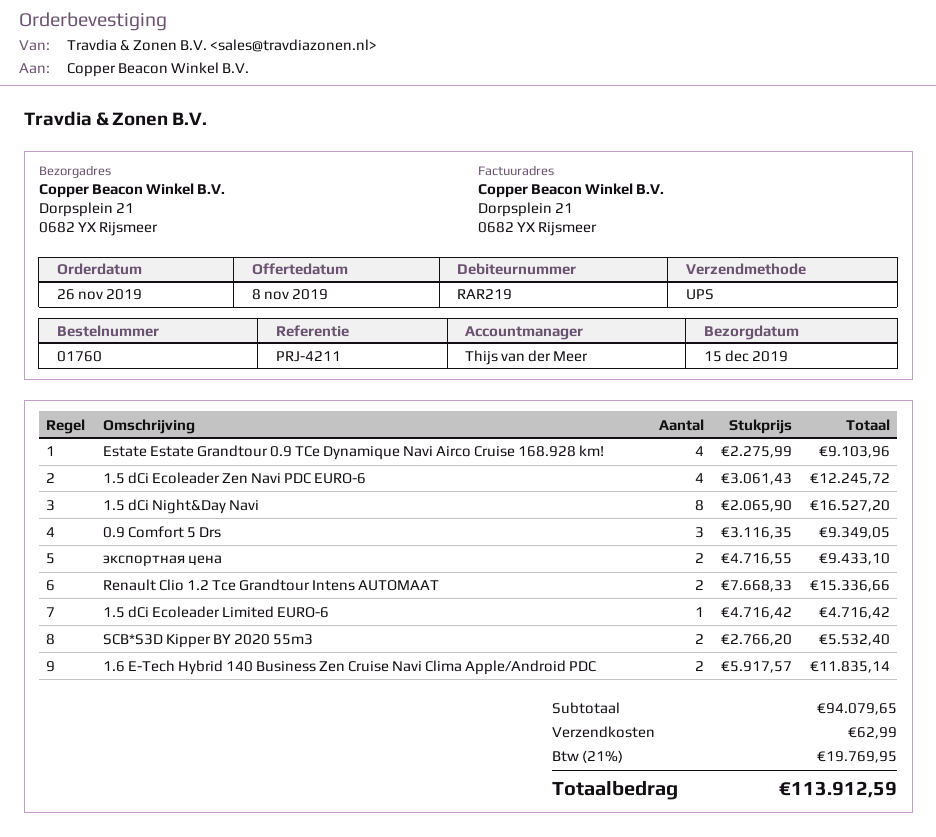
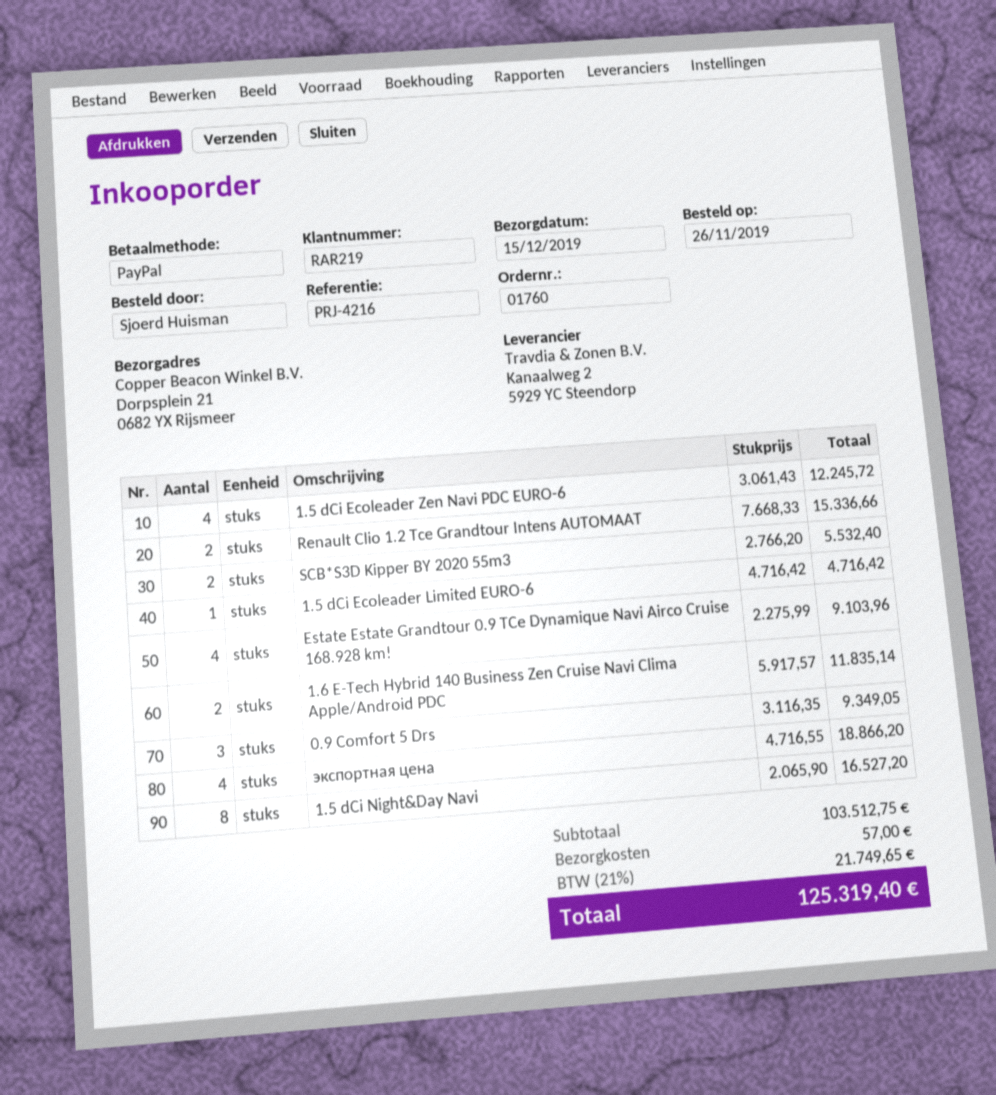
reference: PRJ-4211 -> PRJ-4216
экспортная цена: 2 x 4716.55 = 9433.10 -> 4 x 4716.55 = 18866.20
subtotal: 94079.65 -> 103512.75
shipping: 62.99 -> 57.00
tax: 21% = 19769.95 -> 21% = 21749.65
total: 113912.59 -> 125319.40

